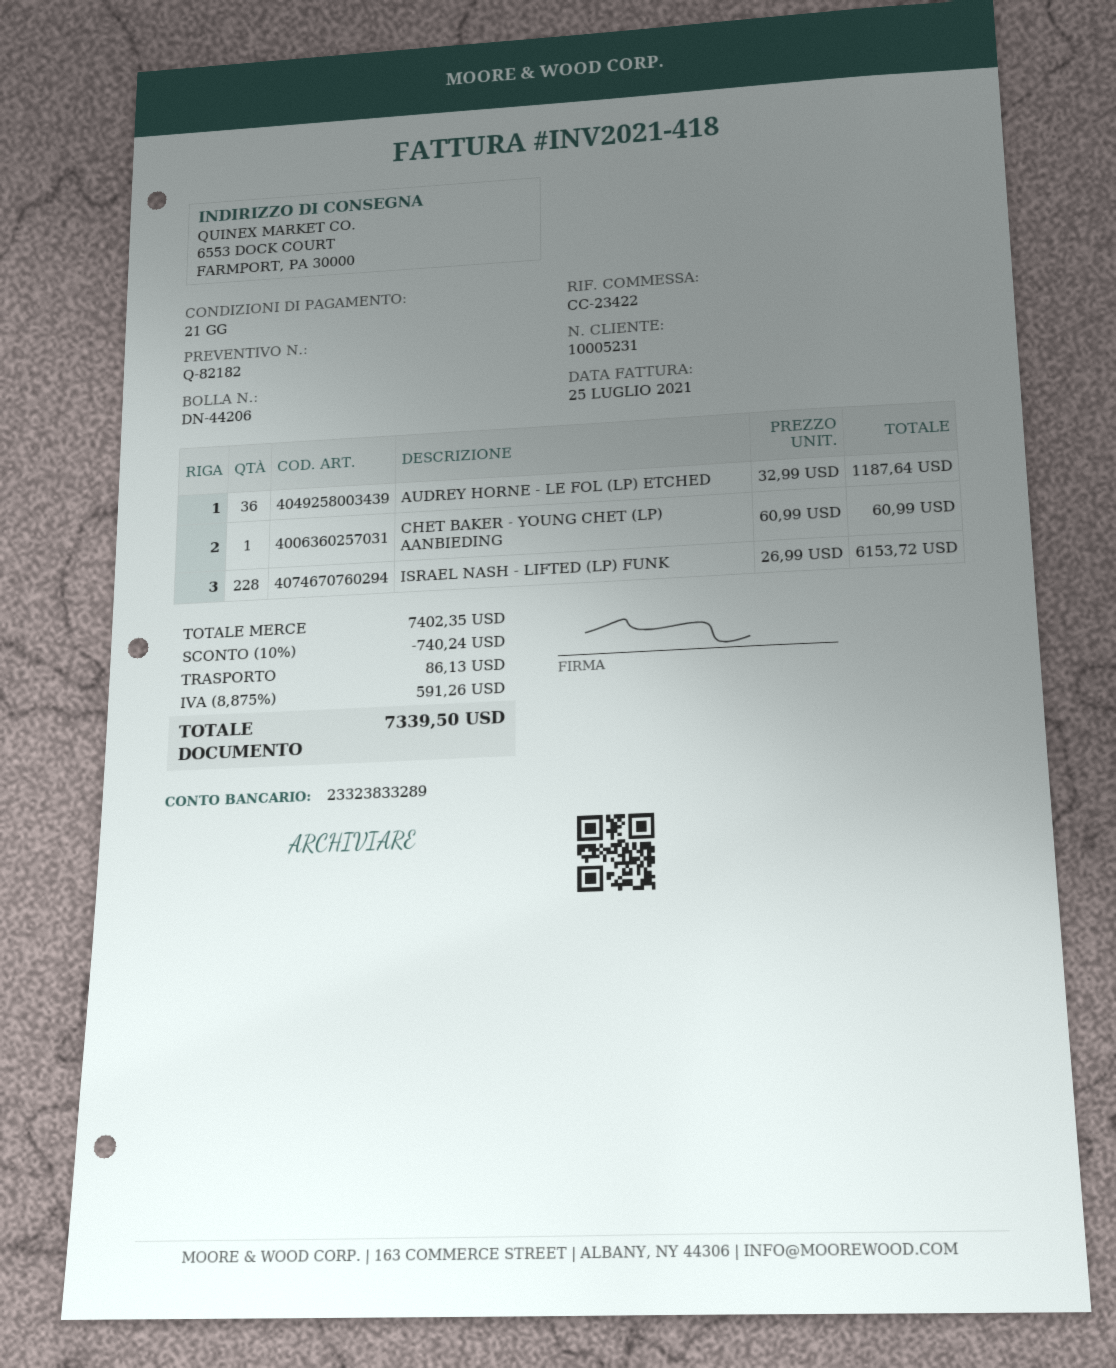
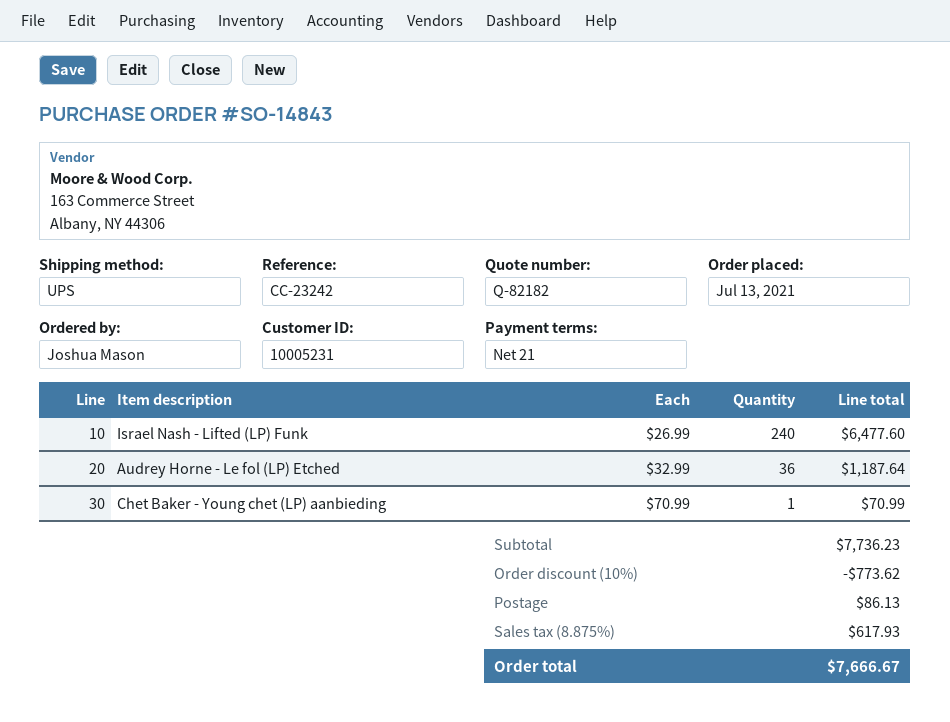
reference: CC-23422 -> CC-23242
CHET BAKER - YOUNG CHET (LP) AANBIEDING: 1 x 60.99 = 60.99 -> 1 x 70.99 = 70.99
ISRAEL NASH - LIFTED (LP) FUNK: 228 x 26.99 = 6153.72 -> 240 x 26.99 = 6477.60
subtotal: 7402.35 -> 7736.23
discount: 10% = 740.24 -> 10% = 773.62
tax: 8.875% = 591.26 -> 8.875% = 617.93
total: 7339.50 -> 7666.67

